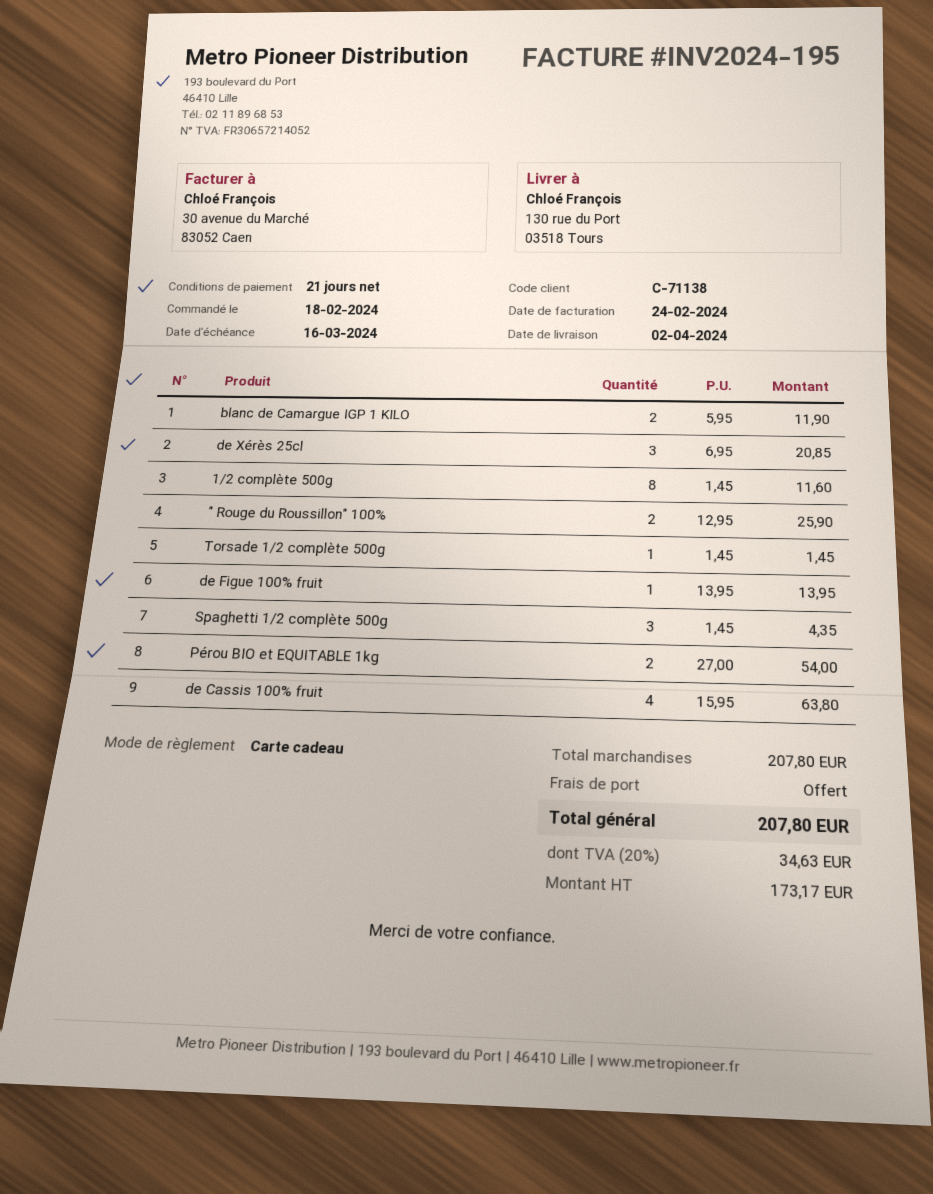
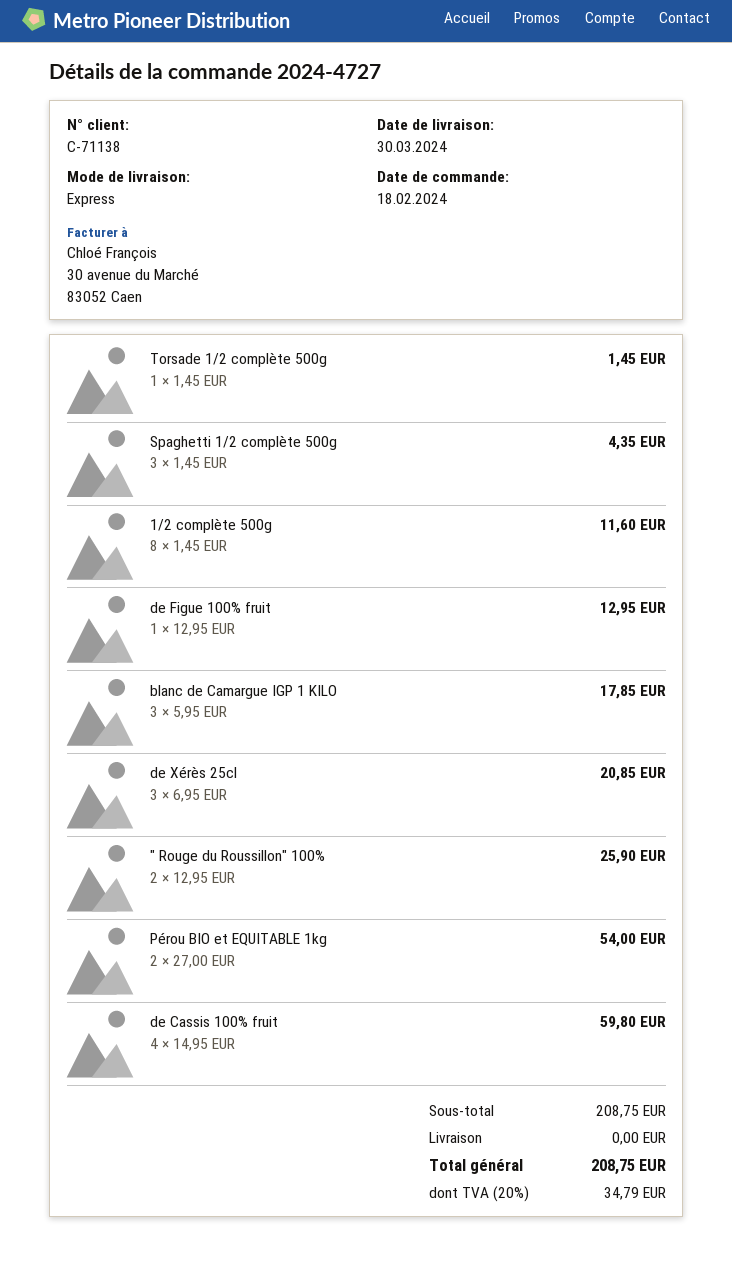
delivery date: 2024-04-02 -> 2024-03-30
blanc de Camargue IGP 1 KILO: 2 x 5.95 = 11.90 -> 3 x 5.95 = 17.85
de Figue 100% fruit: 1 x 13.95 = 13.95 -> 1 x 12.95 = 12.95
de Cassis 100% fruit: 4 x 15.95 = 63.80 -> 4 x 14.95 = 59.80
subtotal: 207.80 -> 208.75
tax: 20% = 34.63 -> 20% = 34.79
total: 207.80 -> 208.75

